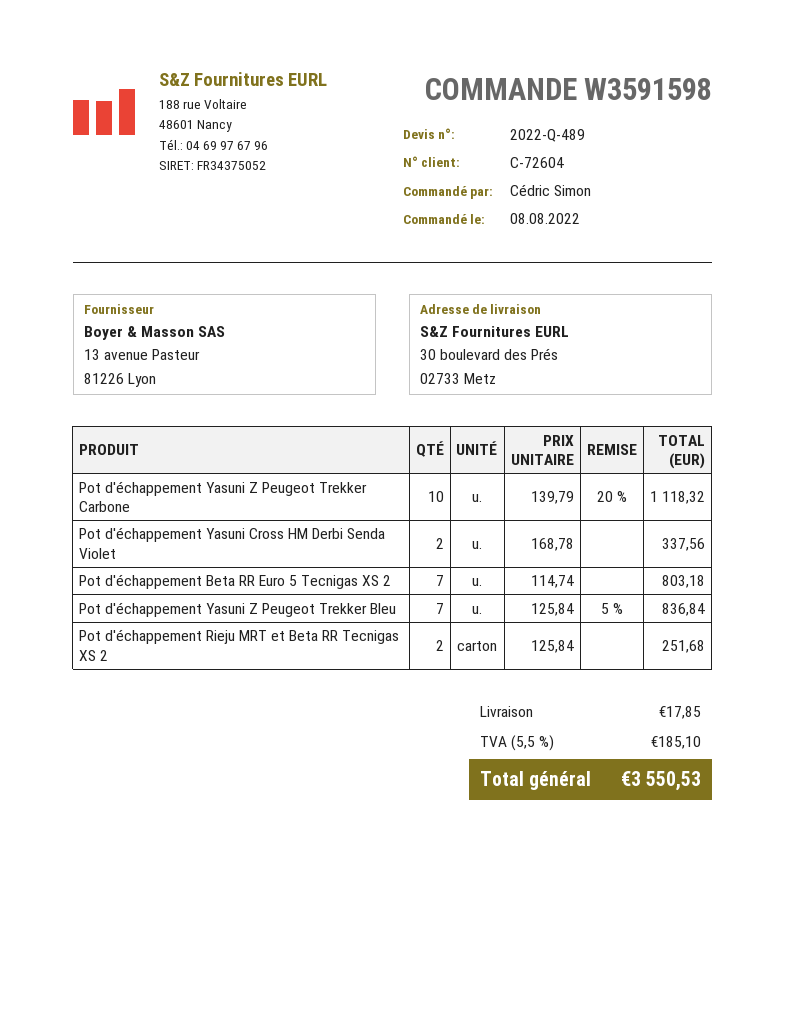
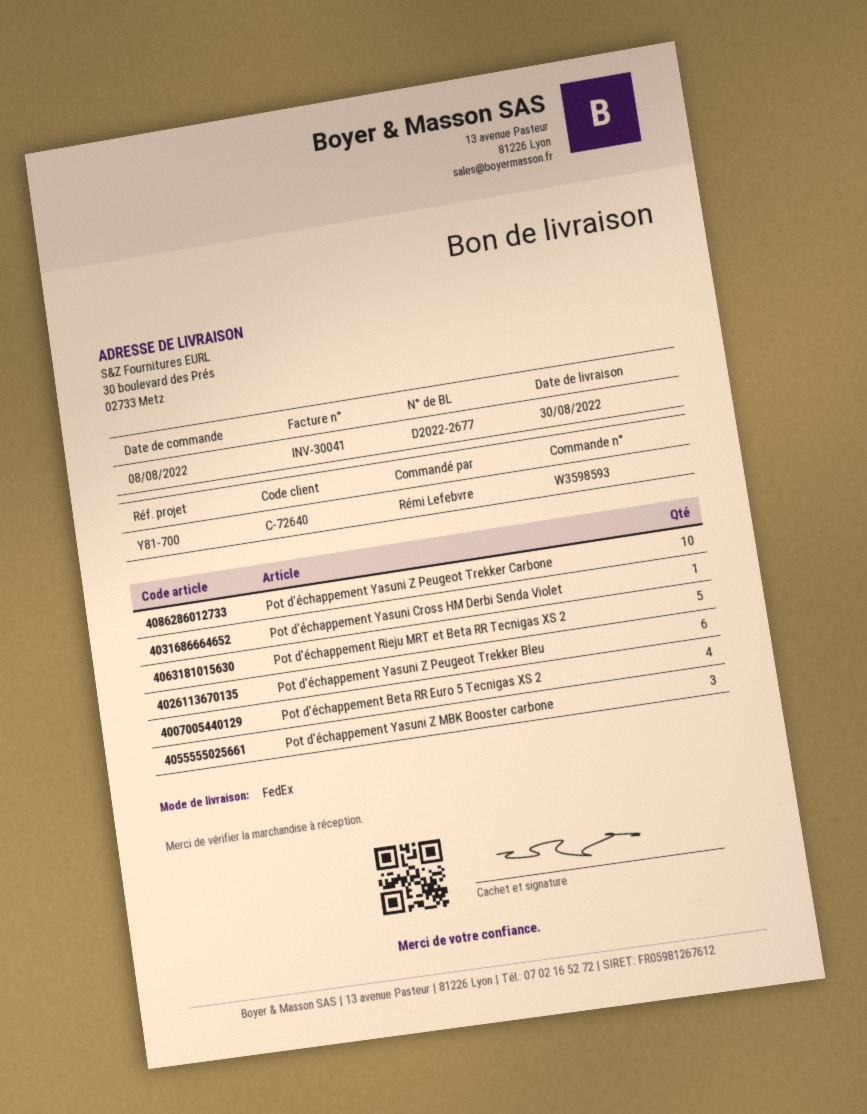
order number: W3591598 -> W3598593
customer number: C-72604 -> C-72640
ordered by: Cédric Simon -> Rémi Lefebvre
Pot d'échappement Yasuni Cross HM Derbi Senda Violet: 2 -> 1
Pot d'échappement Beta RR Euro 5 Tecnigas XS 2: 7 -> 4
Pot d'échappement Yasuni Z Peugeot Trekker Bleu: 7 -> 6
Pot d'échappement Rieju MRT et Beta RR Tecnigas XS 2: 2 -> 5
Pot d'échappement Yasuni Z MBK Booster carbone: none -> 3

